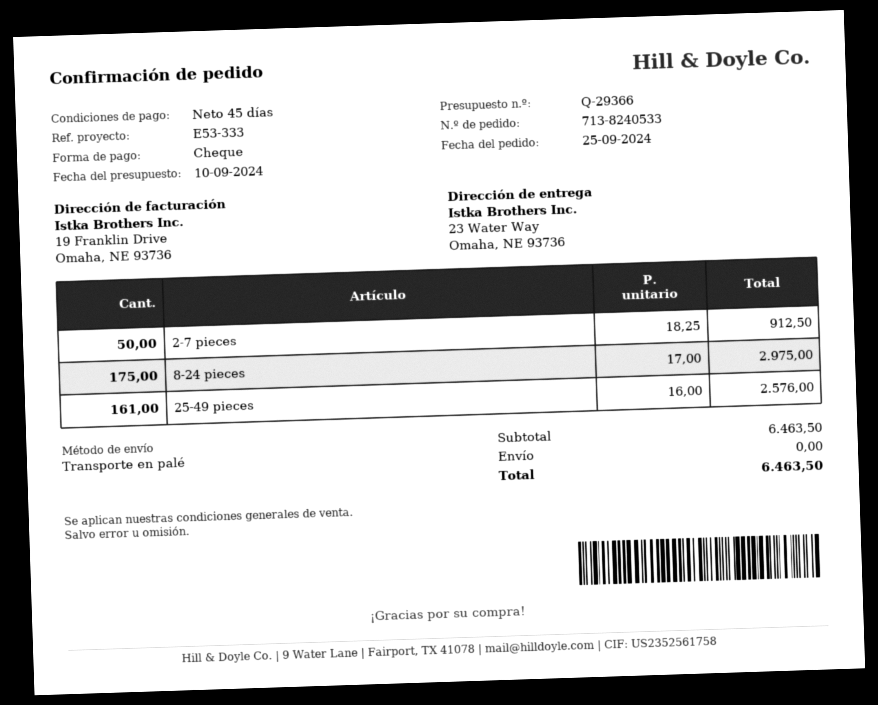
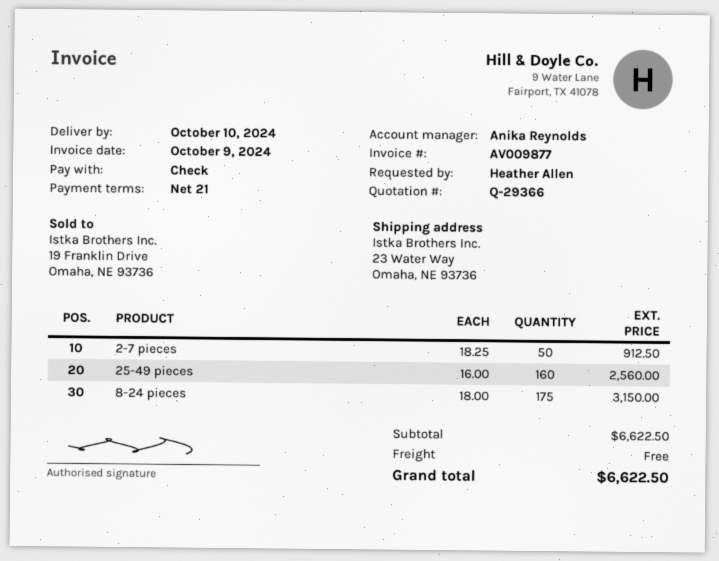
payment terms: 45 days -> 21 days
8-24 pieces: 175 x 17.00 = 2975.00 -> 175 x 18.00 = 3150.00
25-49 pieces: 161 x 16.00 = 2576.00 -> 160 x 16.00 = 2560.00
subtotal: 6463.50 -> 6622.50
total: 6463.50 -> 6622.50

